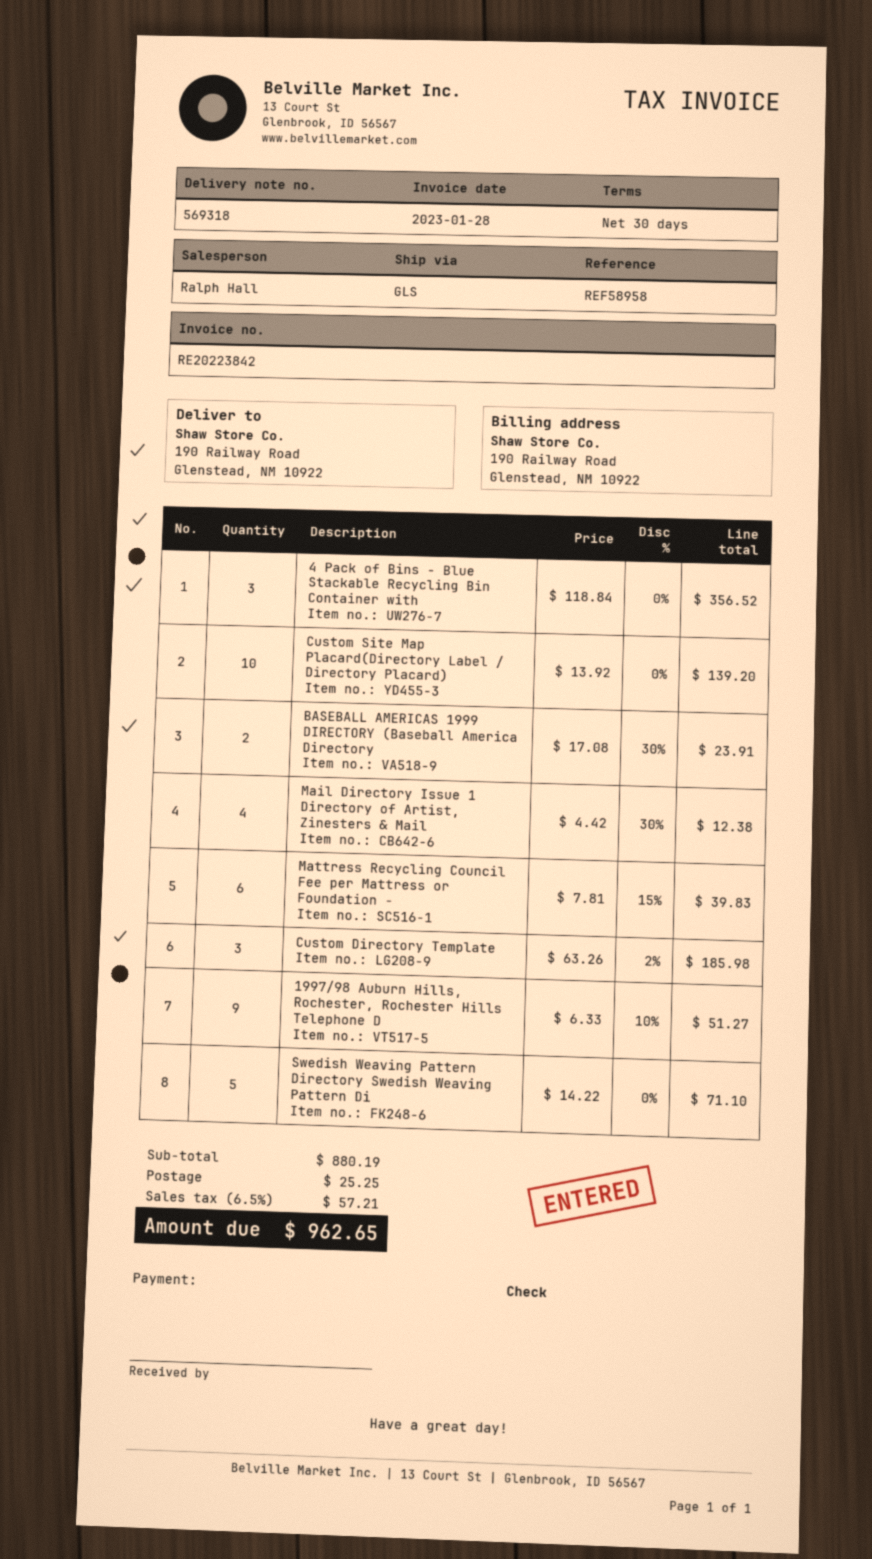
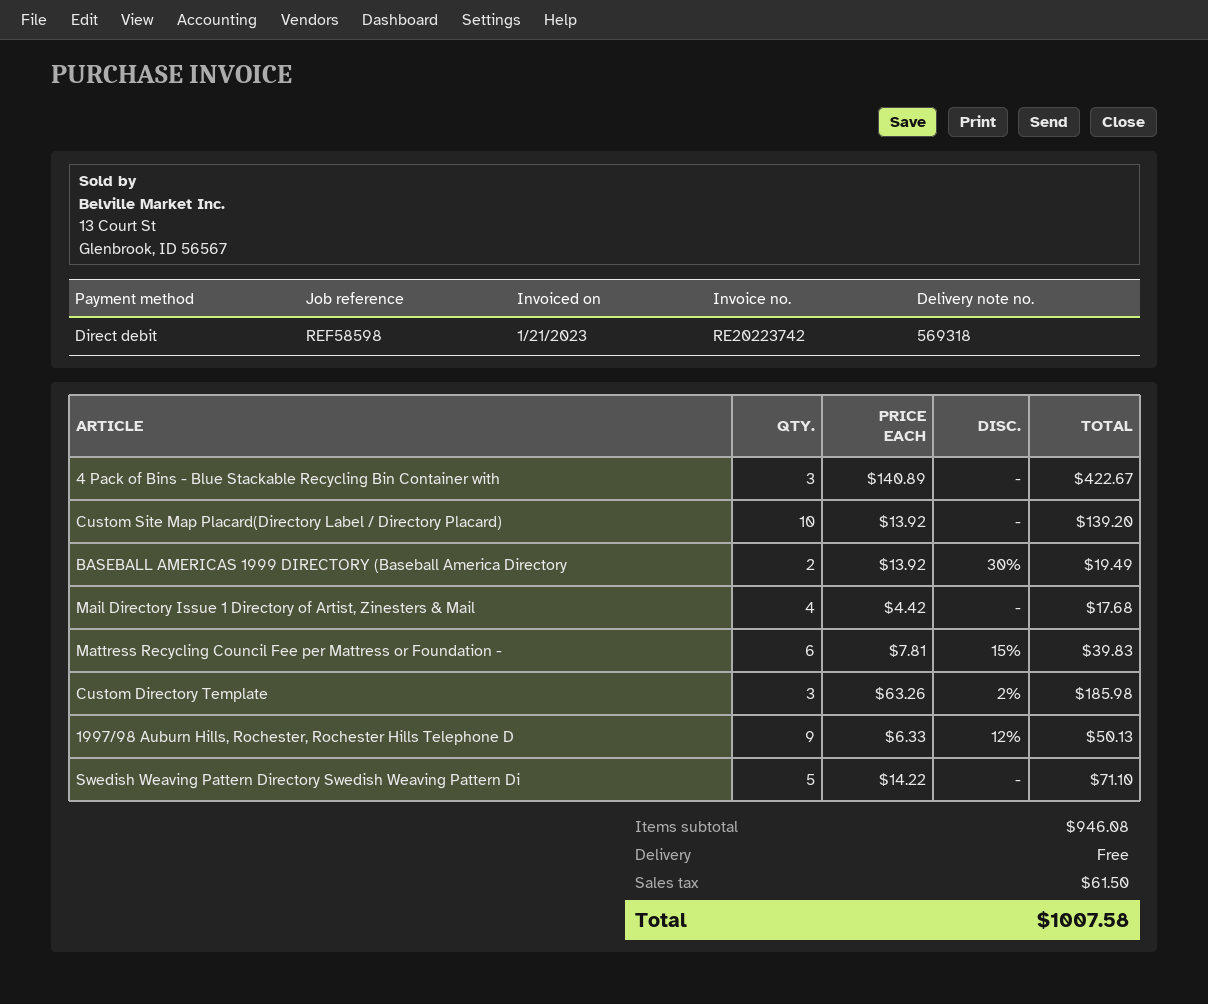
invoice number: RE20223842 -> RE20223742
invoice date: 2023-01-28 -> 2023-01-21
reference: REF58958 -> REF58598
payment method: cheque -> direct debit
4 Pack of Bins - Blue Stackable Recycling Bin Container with: 3 x 118.84 = 356.52 -> 3 x 140.89 = 422.67
BASEBALL AMERICAS 1999 DIRECTORY (Baseball America Directory: 2 x 17.08 - 30% = 23.91 -> 2 x 13.92 - 30% = 19.49
Mail Directory Issue 1 Directory of Artist, Zinesters & Mail: 4 x 4.42 - 30% = 12.38 -> 4 x 4.42 = 17.68
1997/98 Auburn Hills, Rochester, Rochester Hills Telephone D: 9 x 6.33 - 10% = 51.27 -> 9 x 6.33 - 12% = 50.13
subtotal: 880.19 -> 946.08
shipping: 25.25 -> 0.00
tax: 57.21 -> 61.50
total: 962.65 -> 1007.58

